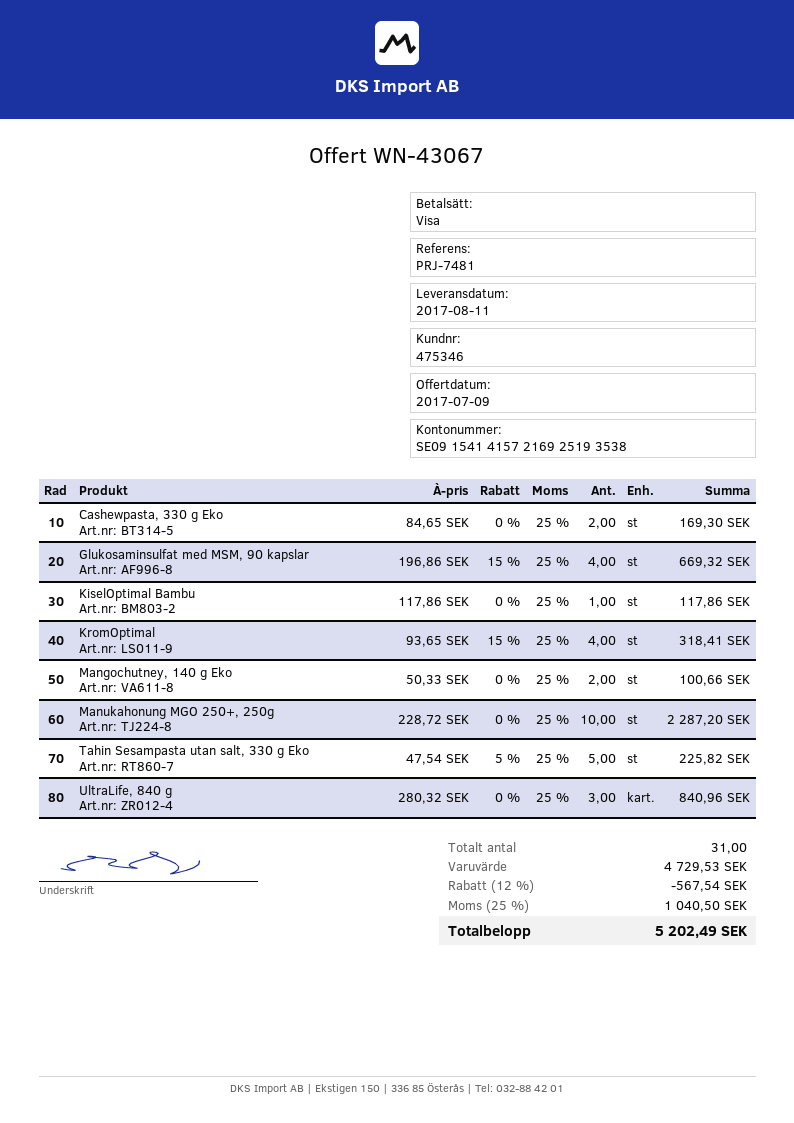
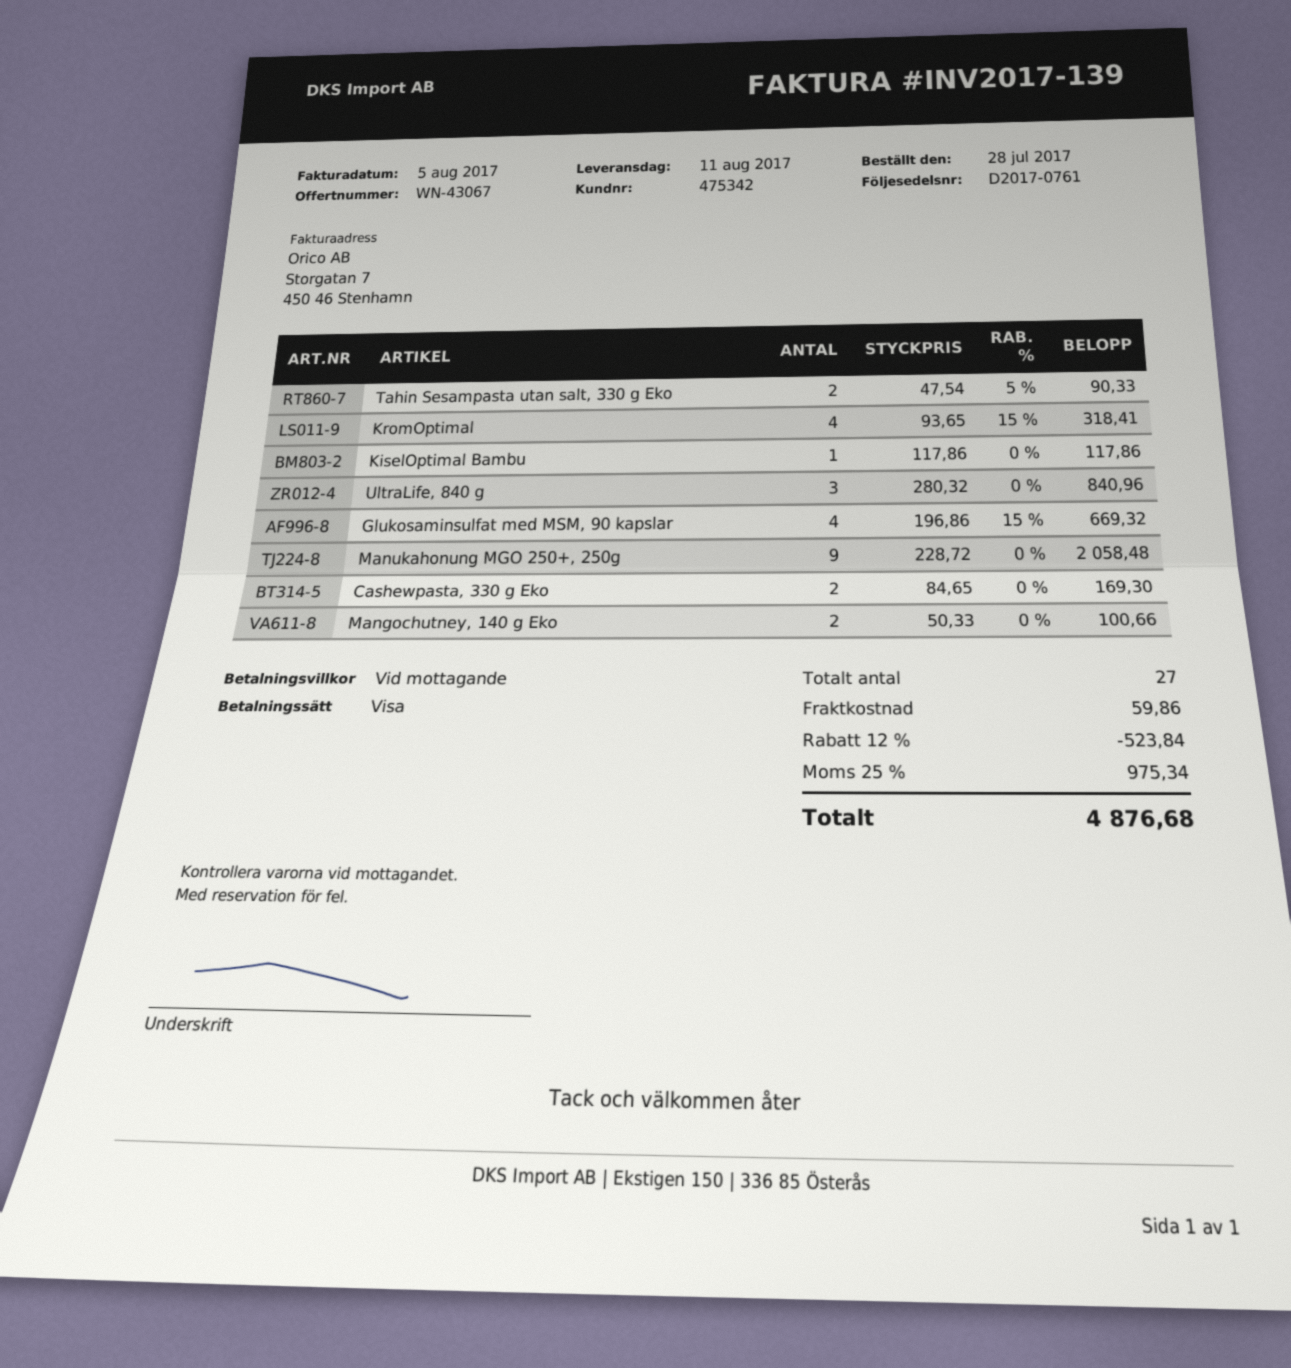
customer number: 475346 -> 475342
Manukahonung MGO 250+, 250g: 10 x 228.72 = 2287.20 -> 9 x 228.72 = 2058.48
Tahin Sesampasta utan salt, 330 g Eko: 5 x 47.54 - 5% = 225.82 -> 2 x 47.54 - 5% = 90.33
total quantity: 31 -> 27
discount: 12% = 567.54 -> 12% = 523.84
shipping: none -> 59.86
tax: 25% = 1040.50 -> 25% = 975.34
total: 5202.49 -> 4876.68

